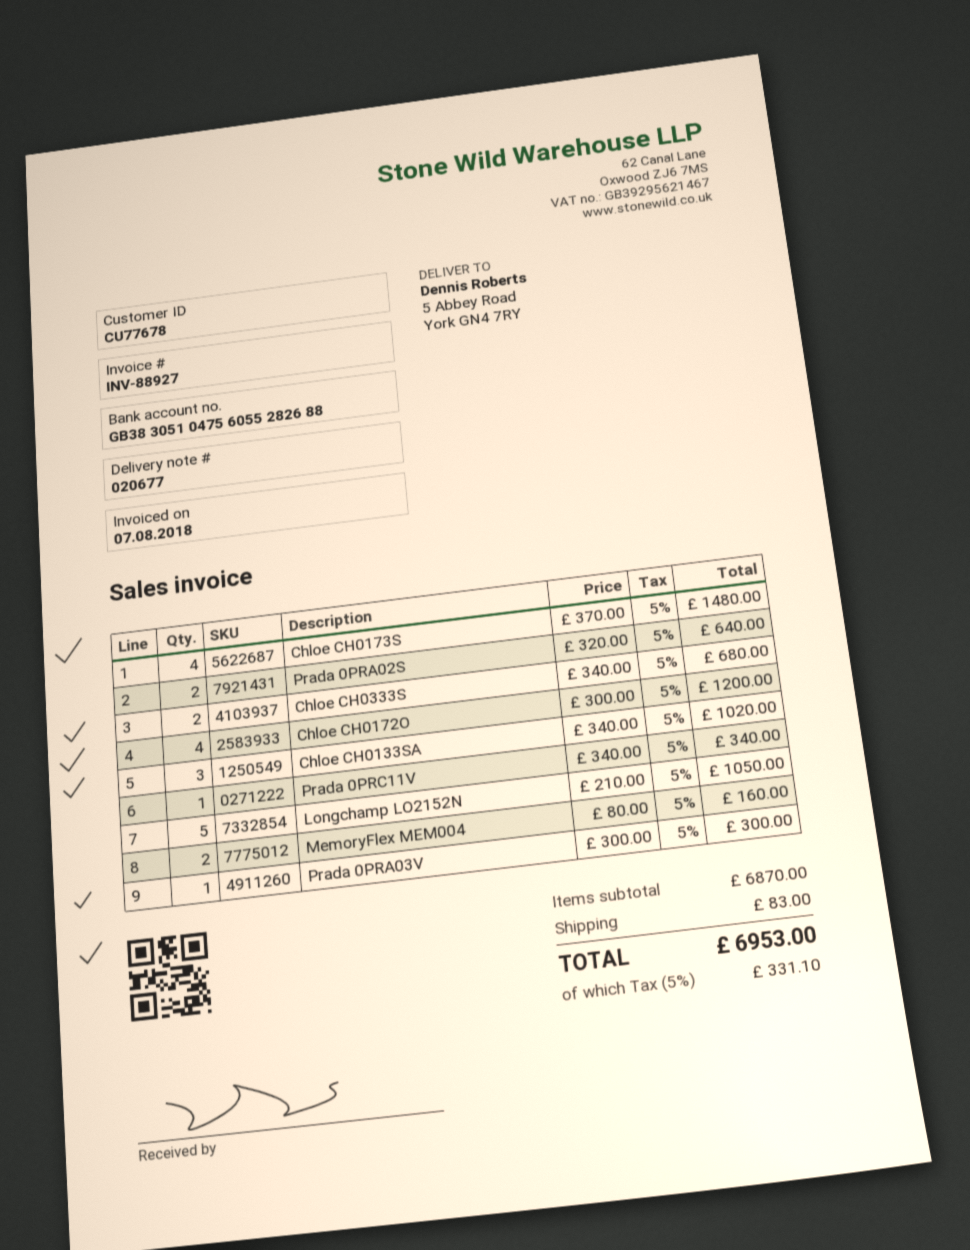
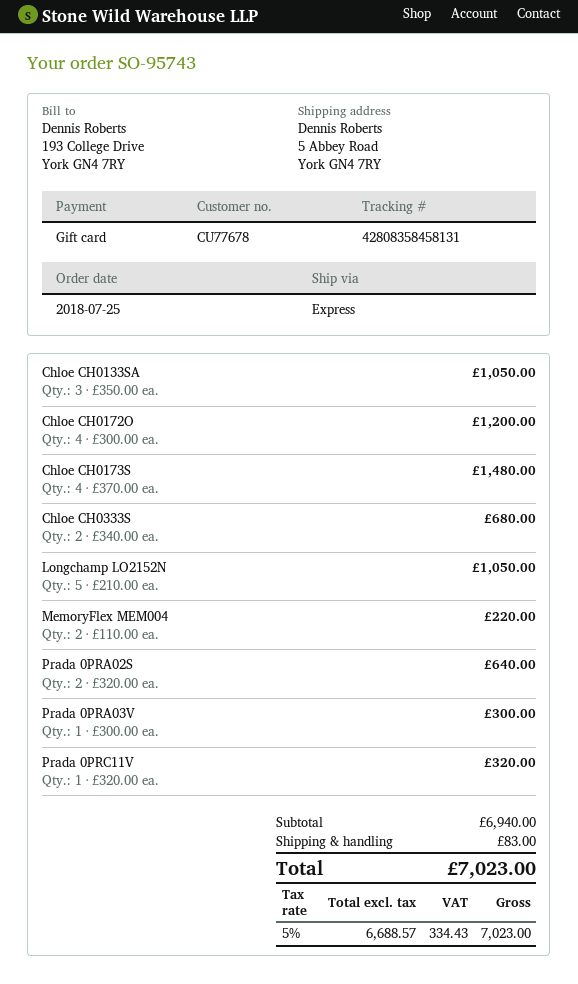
Chloe CH0133SA: 3 x 340.00 = 1020.00 -> 3 x 350.00 = 1050.00
Prada 0PRC11V: 1 x 340.00 = 340.00 -> 1 x 320.00 = 320.00
MemoryFlex MEM004: 2 x 80.00 = 160.00 -> 2 x 110.00 = 220.00
subtotal: 6870.00 -> 6940.00
tax: 5% = 331.10 -> 5% = 334.43
total: 6953.00 -> 7023.00

